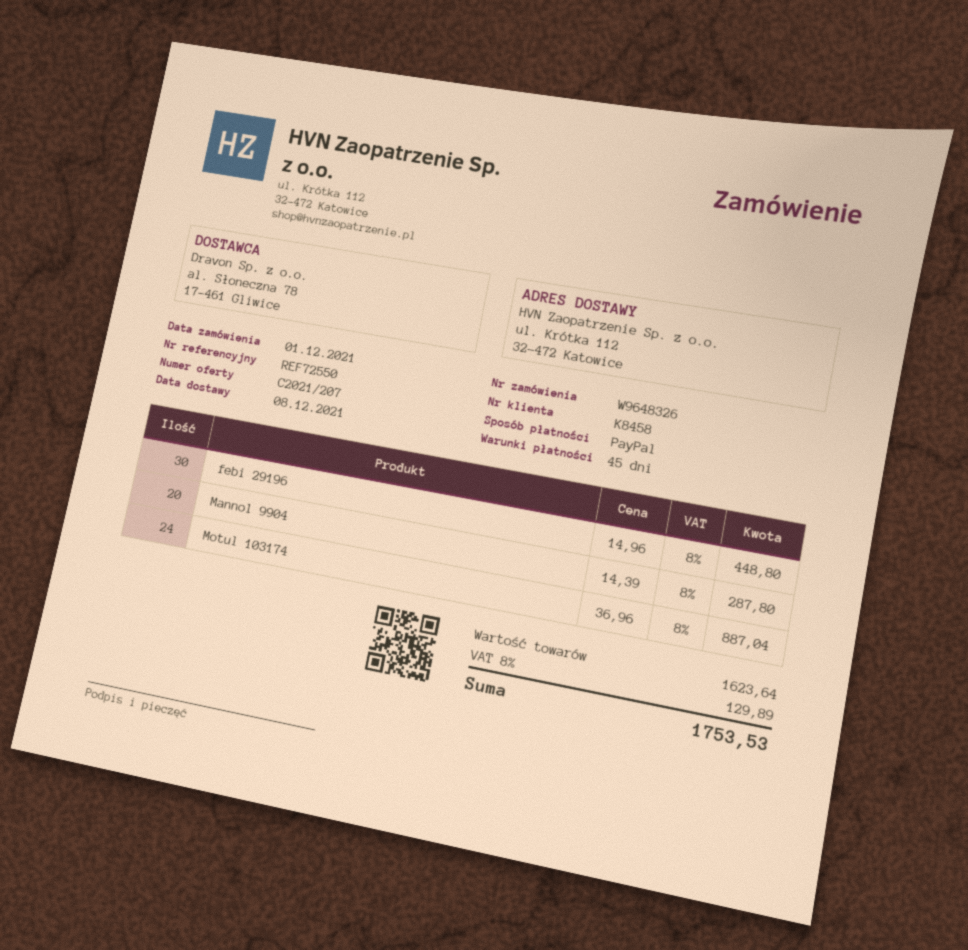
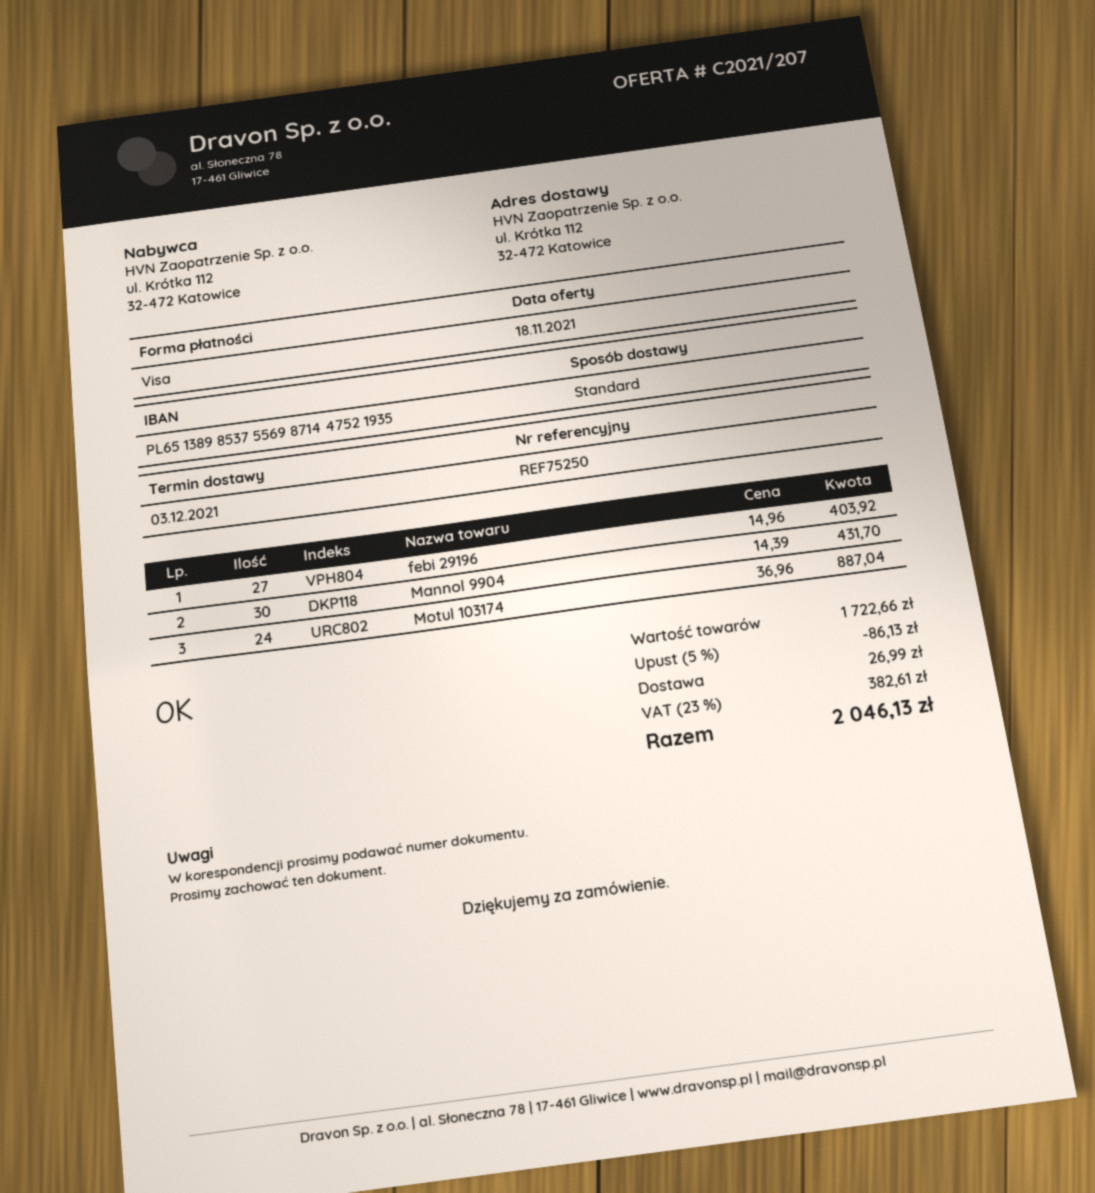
delivery date: 2021-12-08 -> 2021-12-03
reference: REF72550 -> REF75250
payment method: PayPal -> Visa
febi 29196: 30 x 14.96 = 448.80 -> 27 x 14.96 = 403.92
Mannol 9904: 20 x 14.39 = 287.80 -> 30 x 14.39 = 431.70
subtotal: 1623.64 -> 1722.66
discount: none -> 5% = 86.13
shipping: none -> 26.99
tax: 8% = 129.89 -> 23% = 382.61
total: 1753.53 -> 2046.13

